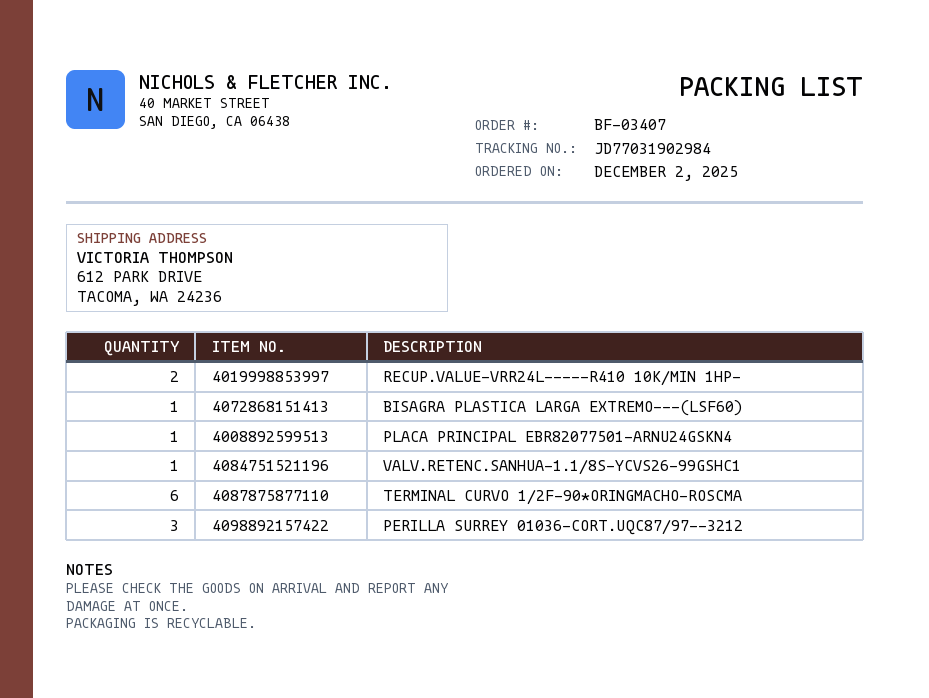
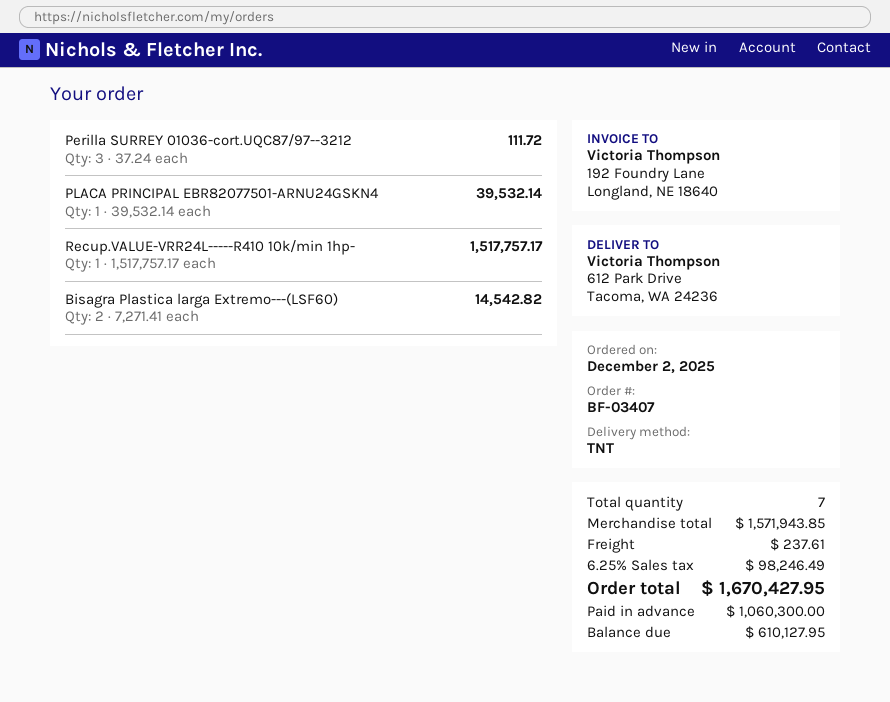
RECUP.VALUE-VRR24L-----R410 10K/MIN 1HP-: 2 -> 1
BISAGRA PLASTICA LARGA EXTREMO---(LSF60): 1 -> 2
VALV.RETENC.SANHUA-1.1/8S-YCVS26-99GSHC1: 1 -> none
TERMINAL CURVO 1/2F-90*ORINGMACHO-ROSCMA: 6 -> none

